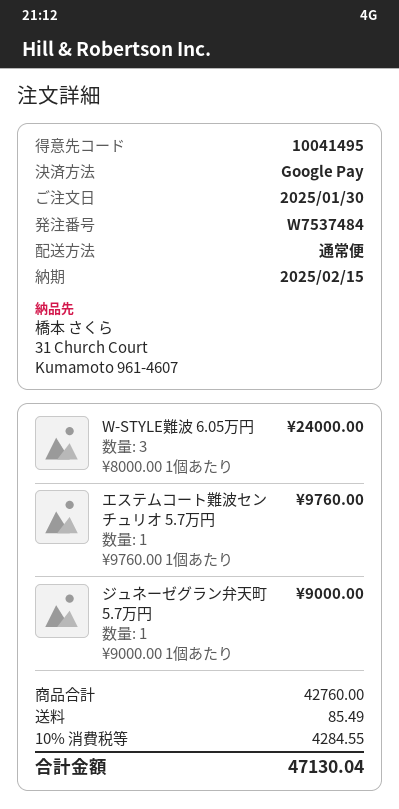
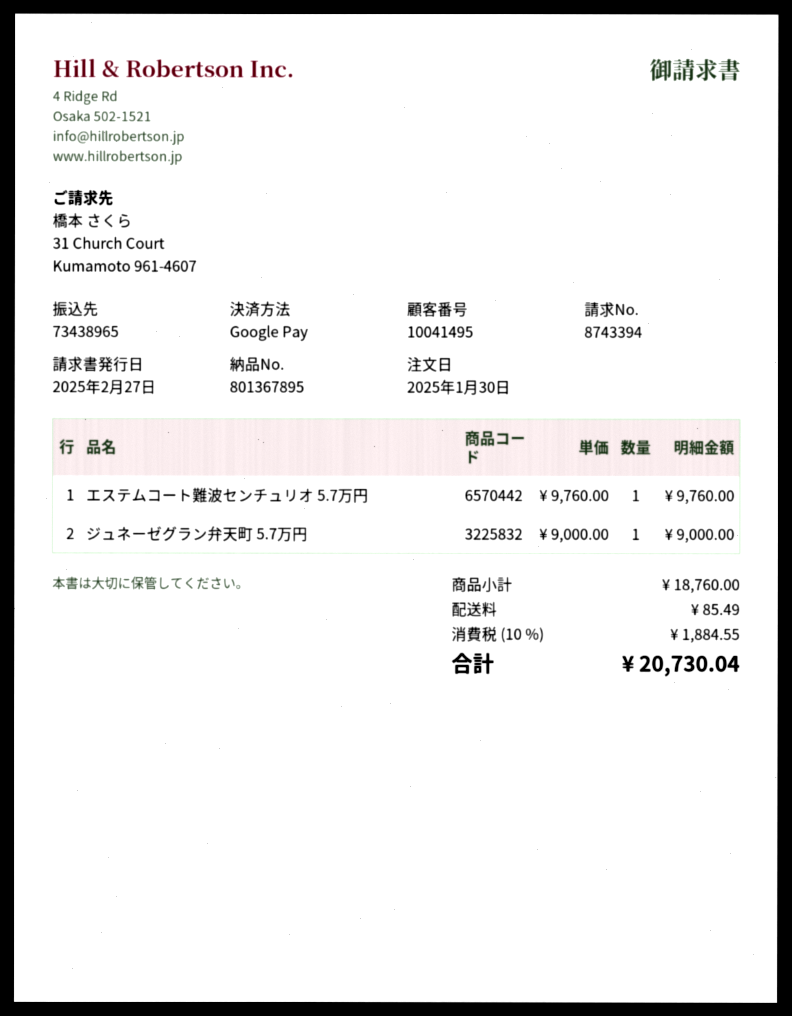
W-STYLE難波 6.05万円: 3 x 8000.00 = 24000.00 -> none
subtotal: 42760.00 -> 18760.00
tax: 10% = 4284.55 -> 10% = 1884.55
total: 47130.04 -> 20730.04

